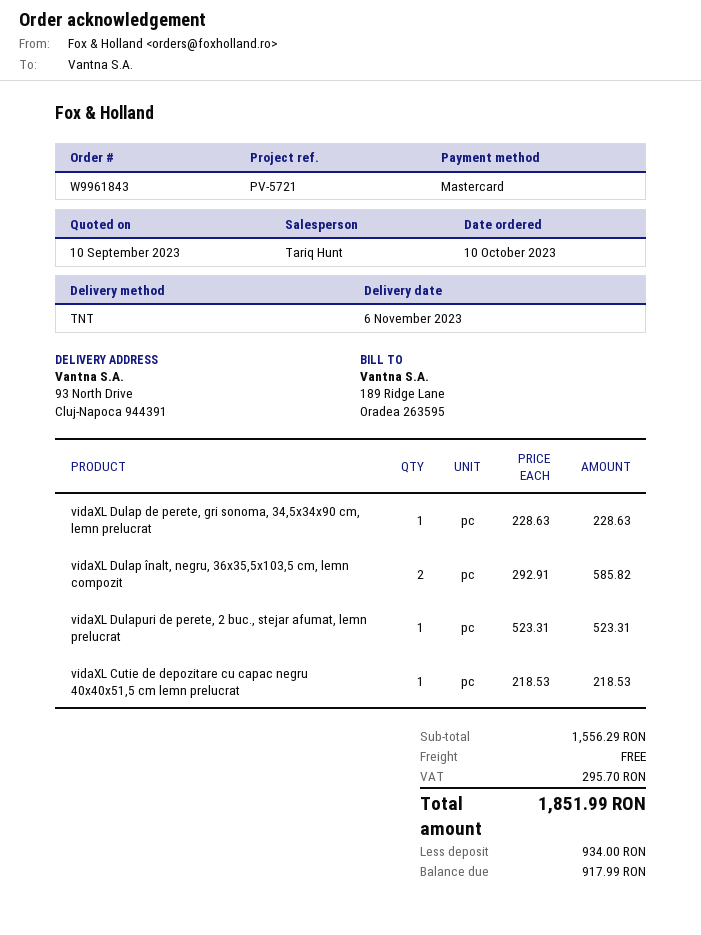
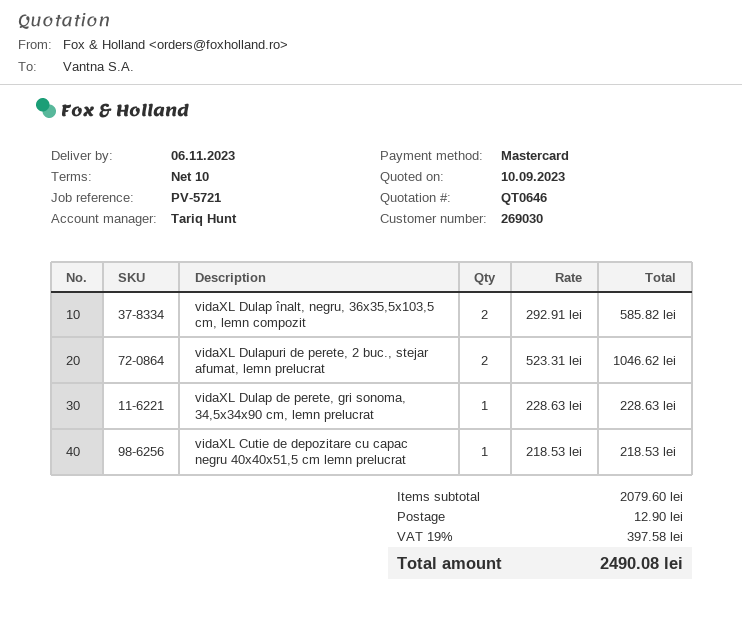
vidaXL Dulapuri de perete, 2 buc., stejar afumat, lemn prelucrat: 1 x 523.31 = 523.31 -> 2 x 523.31 = 1046.62
subtotal: 1556.29 -> 2079.60
shipping: 0.00 -> 12.90
tax: 295.70 -> 397.58
total: 1851.99 -> 2490.08

